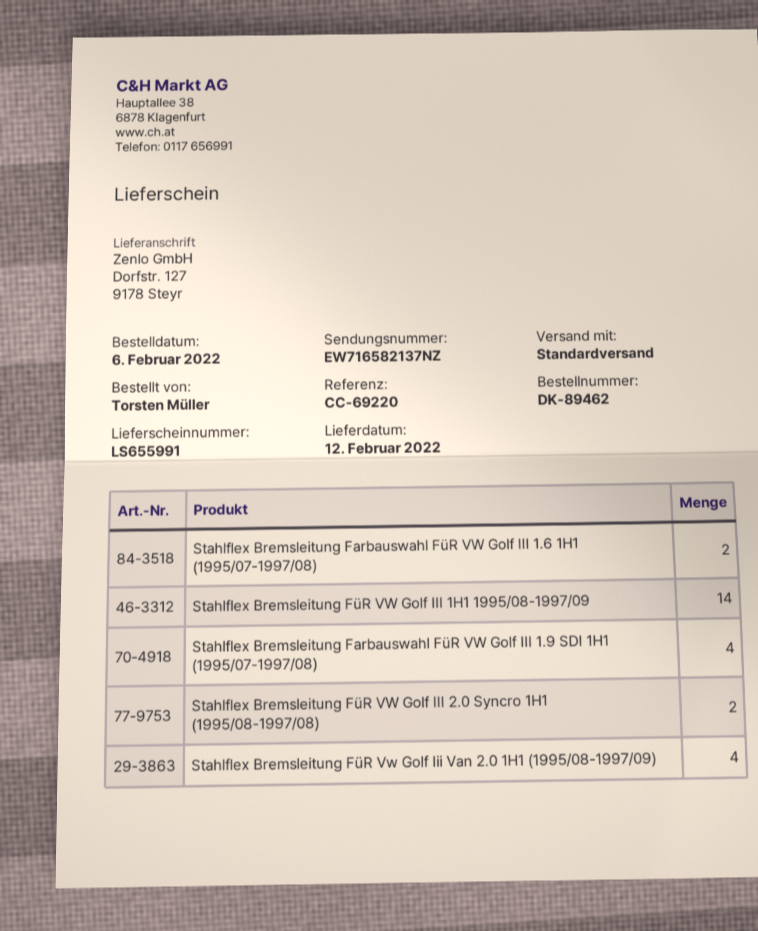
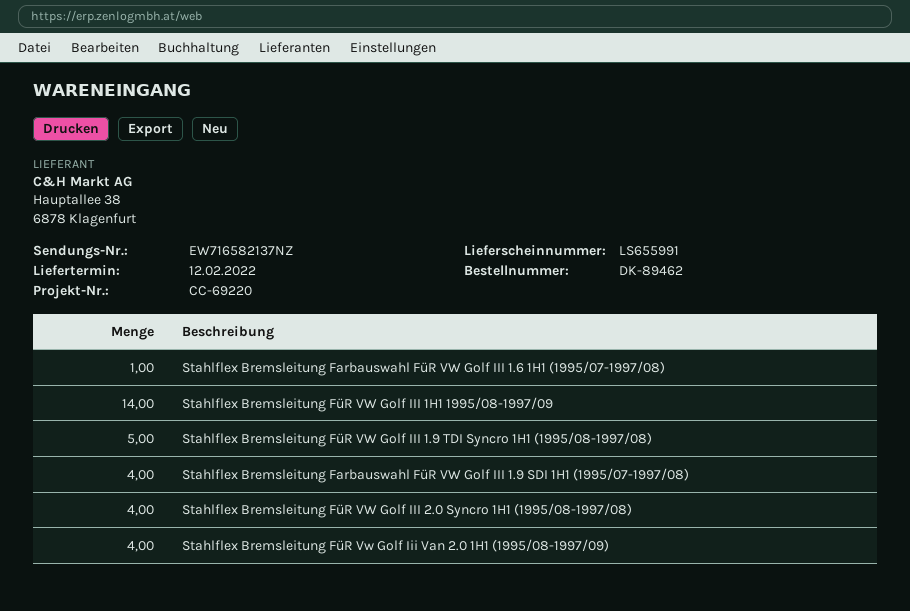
Stahlflex Bremsleitung Farbauswahl FüR VW Golf III 1.6 1H1 (1995/07-1997/08): 2 -> 1
Stahlflex Bremsleitung FüR VW Golf III 2.0 Syncro 1H1 (1995/08-1997/08): 2 -> 4
Stahlflex Bremsleitung FüR VW Golf III 1.9 TDI Syncro 1H1 (1995/08-1997/08): none -> 5

